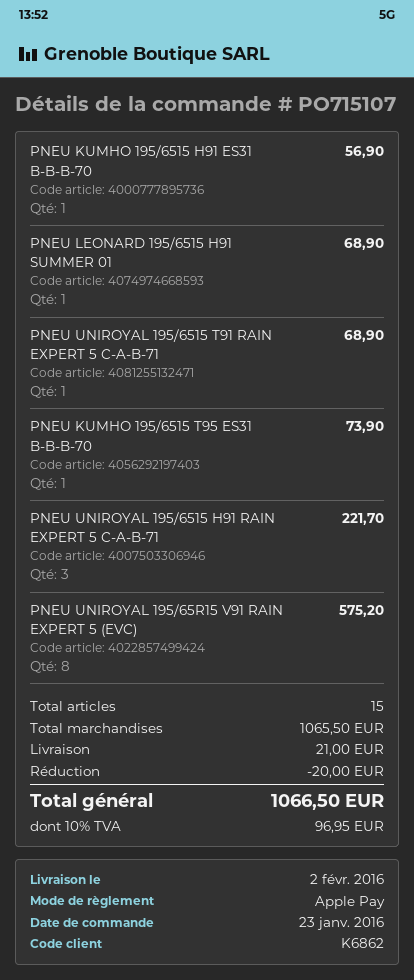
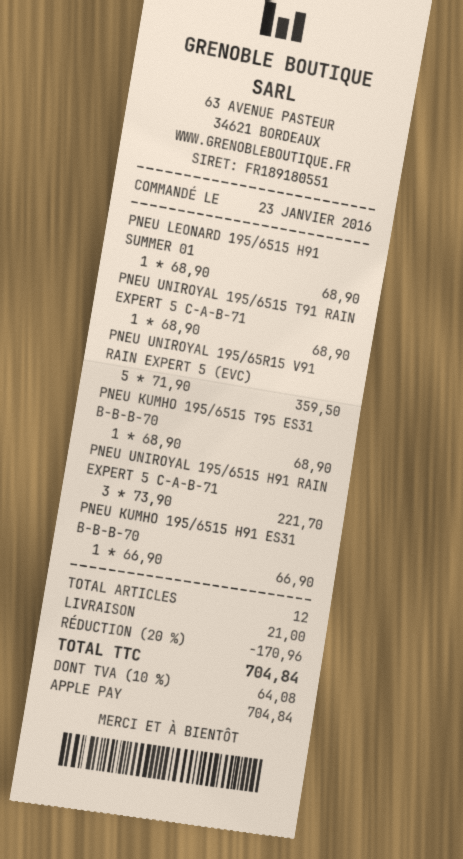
PNEU KUMHO 195/6515 H91 ES31 B-B-B-70: 1 for 56.90 -> 1 for 66.90
PNEU KUMHO 195/6515 T95 ES31 B-B-B-70: 1 for 73.90 -> 1 for 68.90
PNEU UNIROYAL 195/65R15 V91 RAIN EXPERT 5 (EVC): 8 for 575.20 -> 5 for 359.50
total quantity: 15 -> 12
discount: 20.00 -> 170.96
tax: 10% = 96.95 -> 10% = 64.08
total: 1066.50 -> 704.84

